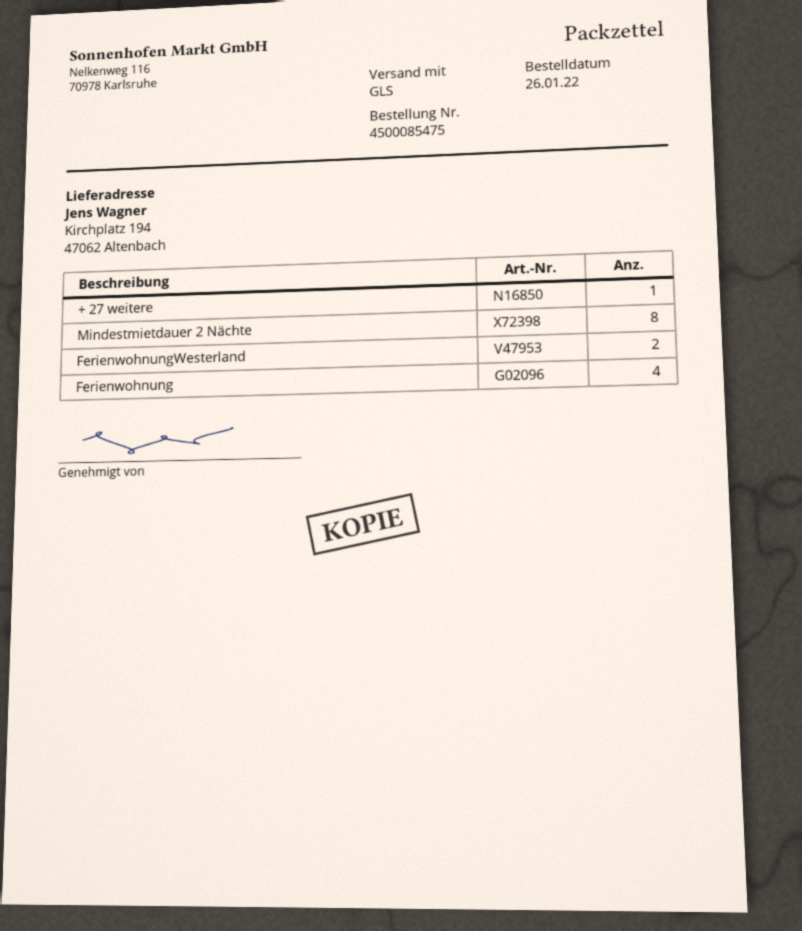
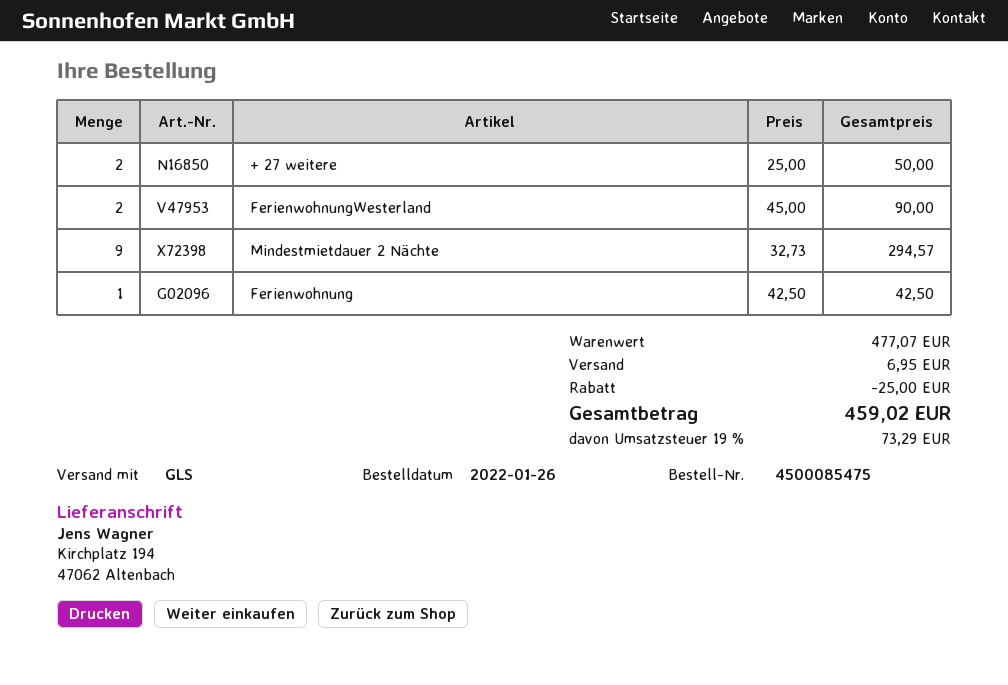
+ 27 weitere: 1 -> 2
Mindestmietdauer 2 Nächte: 8 -> 9
Ferienwohnung: 4 -> 1

